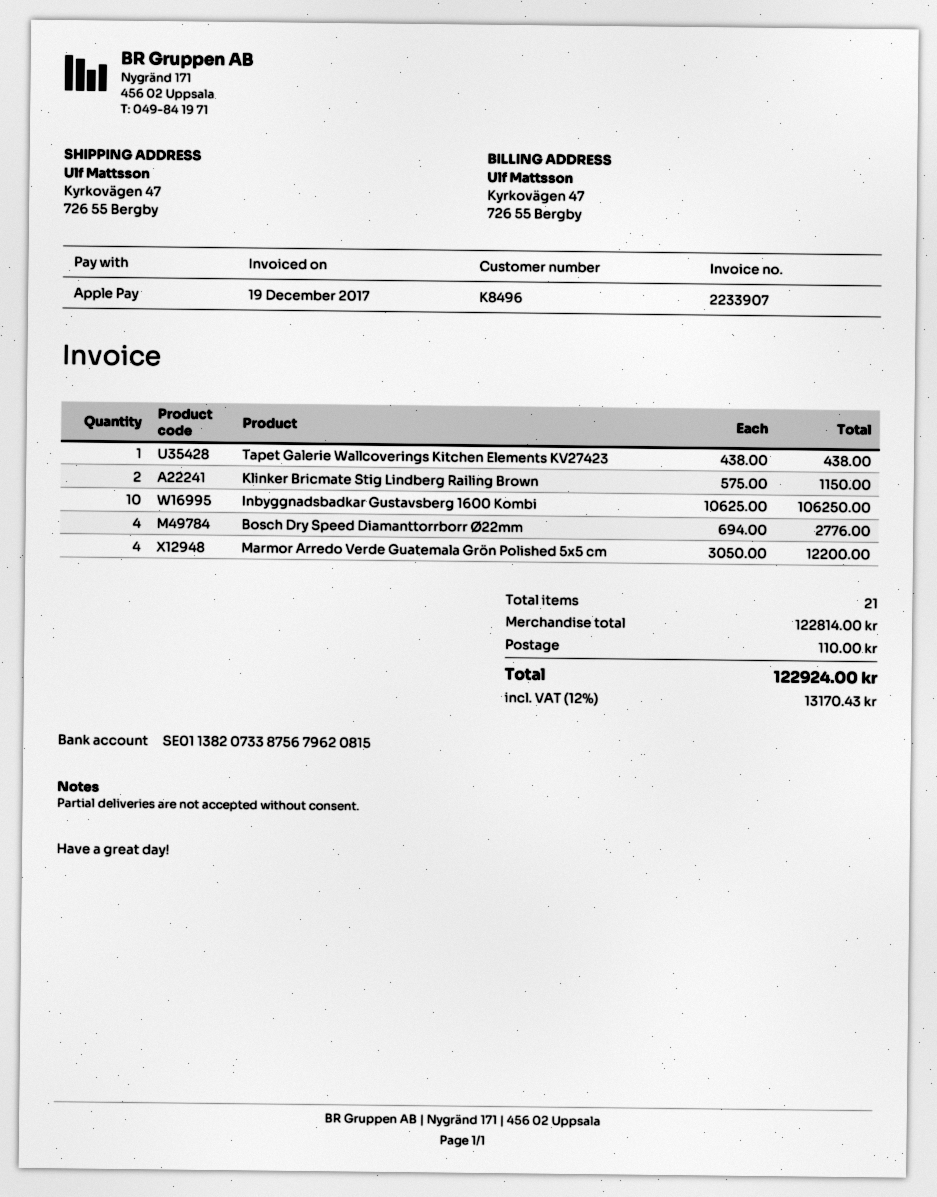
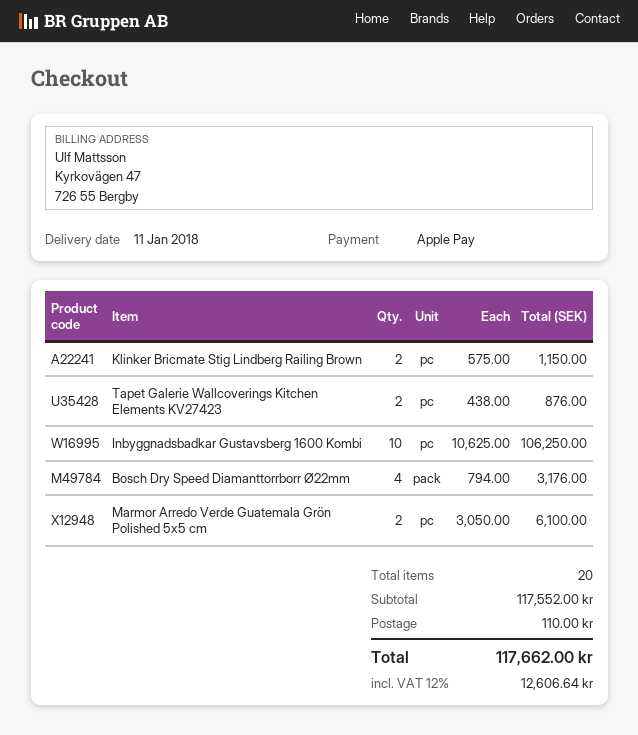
Tapet Galerie Wallcoverings Kitchen Elements KV27423: 1 x 438.00 = 438.00 -> 2 x 438.00 = 876.00
Bosch Dry Speed Diamanttorrborr Ø22mm: 4 x 694.00 = 2776.00 -> 4 x 794.00 = 3176.00
Marmor Arredo Verde Guatemala Grön Polished 5x5 cm: 4 x 3050.00 = 12200.00 -> 2 x 3050.00 = 6100.00
total quantity: 21 -> 20
subtotal: 122814.00 -> 117552.00
tax: 12% = 13170.43 -> 12% = 12606.64
total: 122924.00 -> 117662.00

